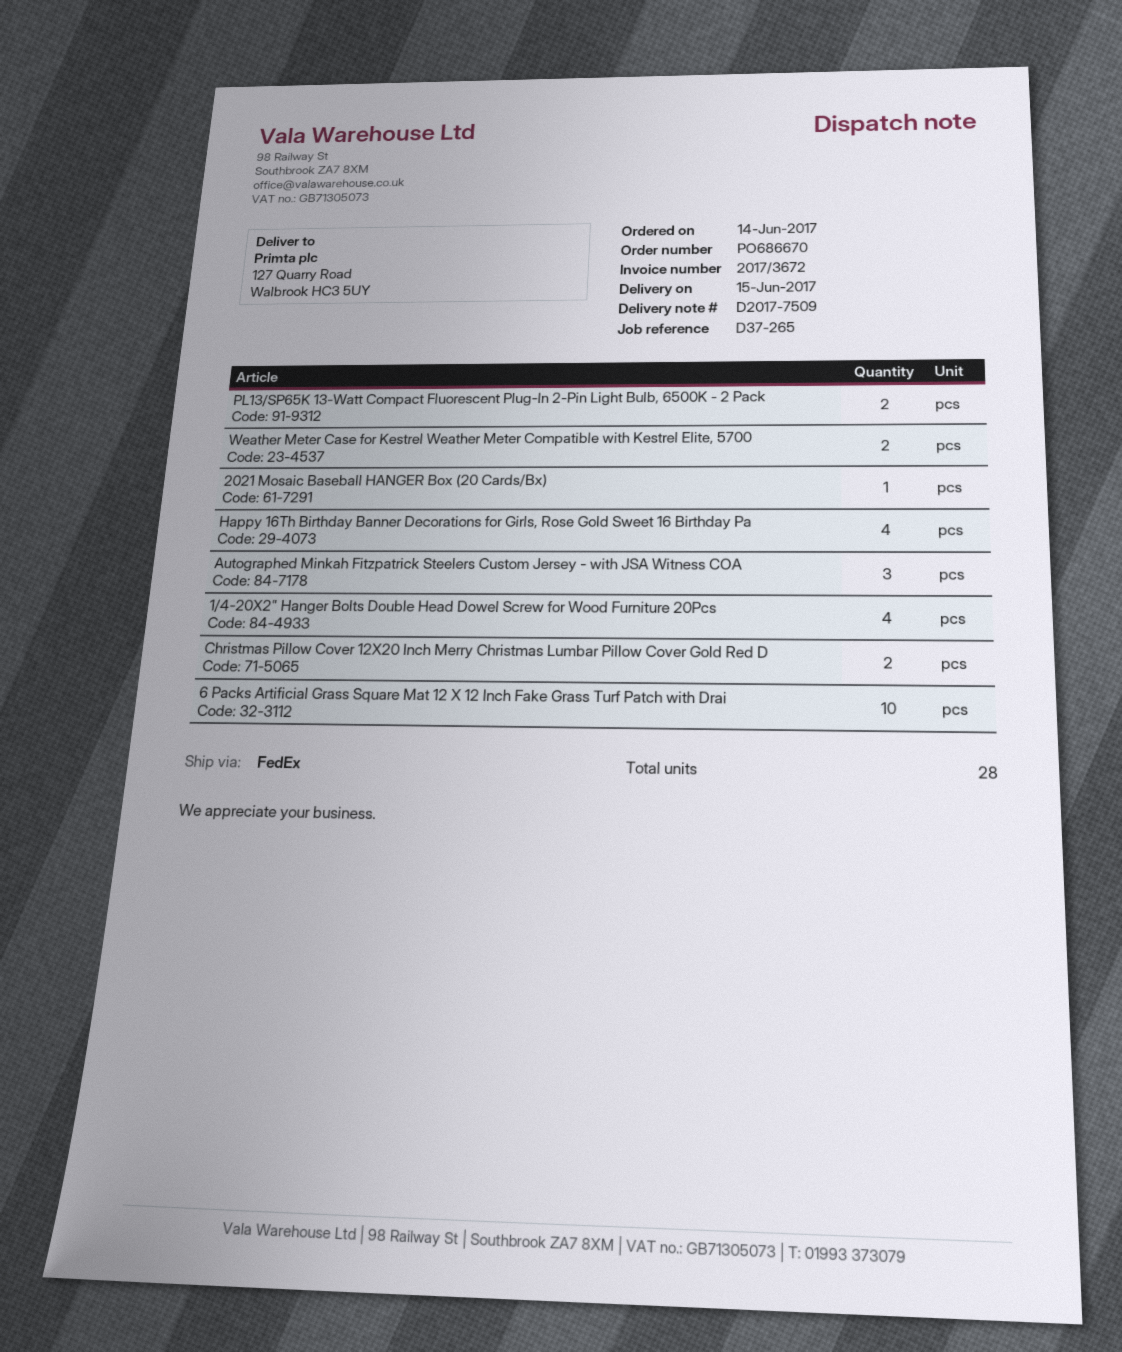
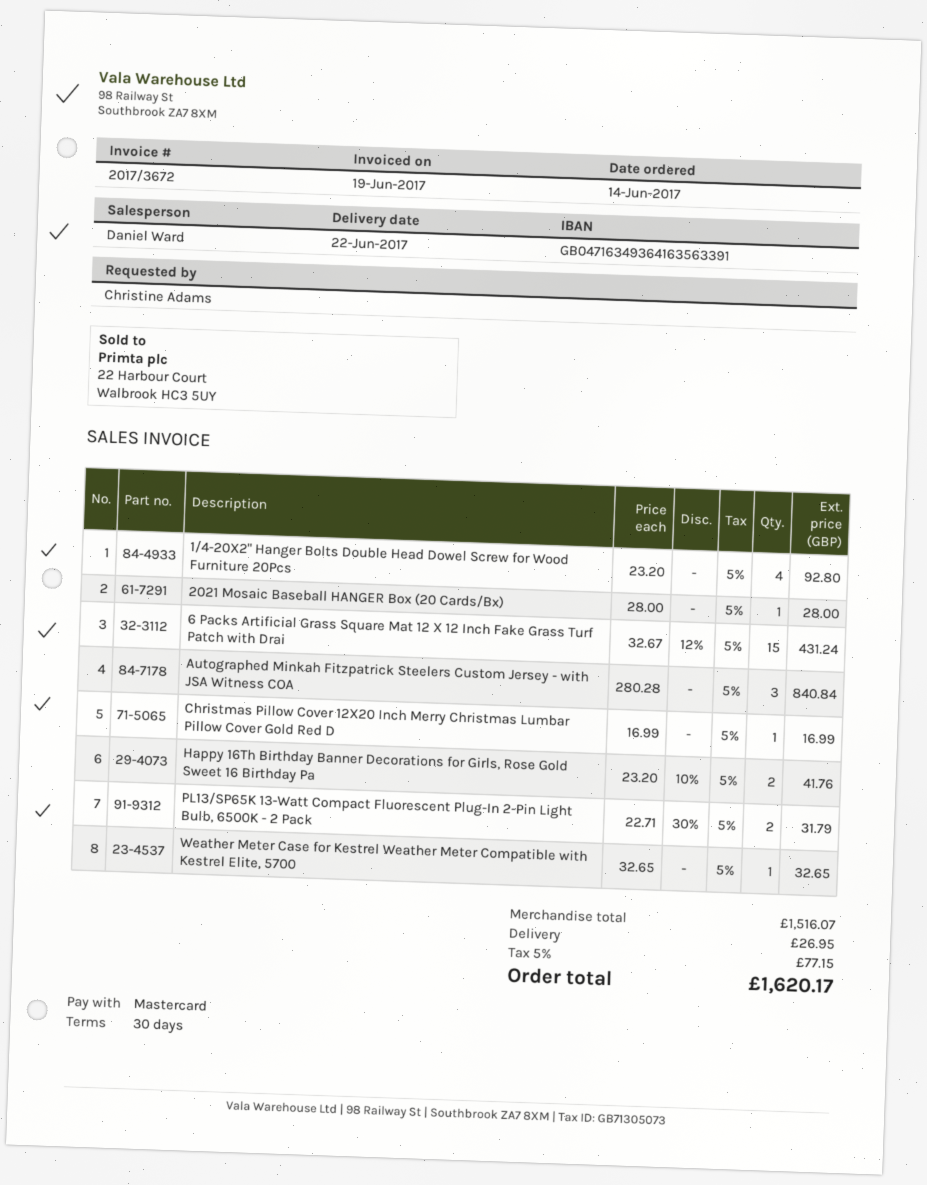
delivery date: 2017-06-15 -> 2017-06-22
Weather Meter Case for Kestrel Weather Meter Compatible with Kestrel Elite, 5700: 2 -> 1
Happy 16Th Birthday Banner Decorations for Girls, Rose Gold Sweet 16 Birthday Pa: 4 -> 2
Christmas Pillow Cover 12X20 Inch Merry Christmas Lumbar Pillow Cover Gold Red D: 2 -> 1
6 Packs Artificial Grass Square Mat 12 X 12 Inch Fake Grass Turf Patch with Drai: 10 -> 15

